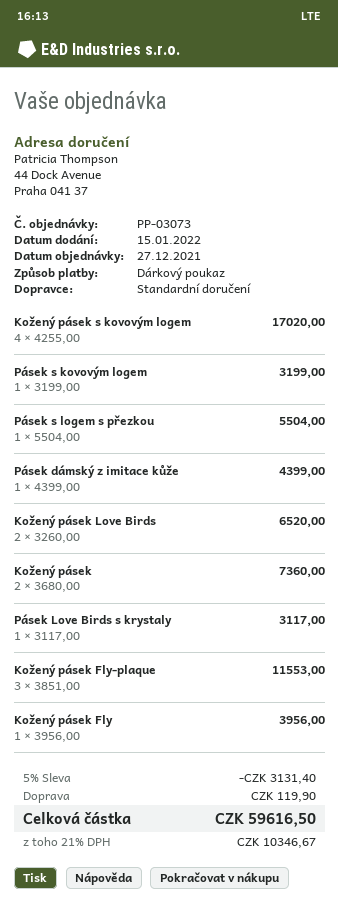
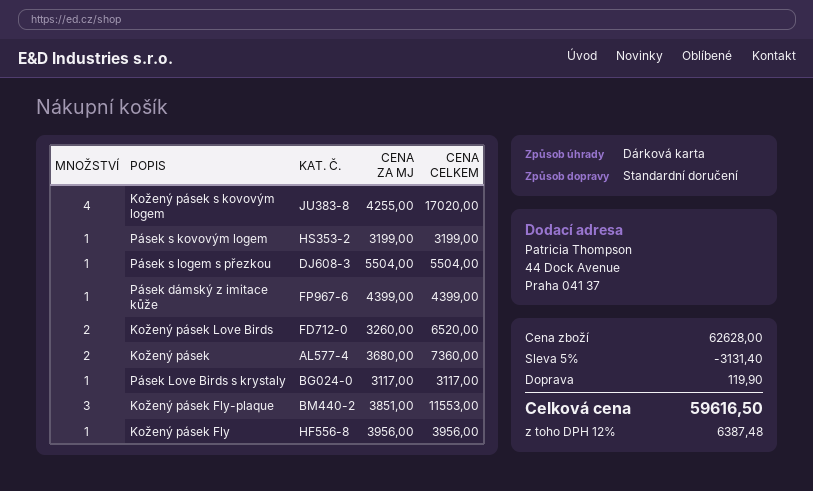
tax: 21% = 10346.67 -> 12% = 6387.48

